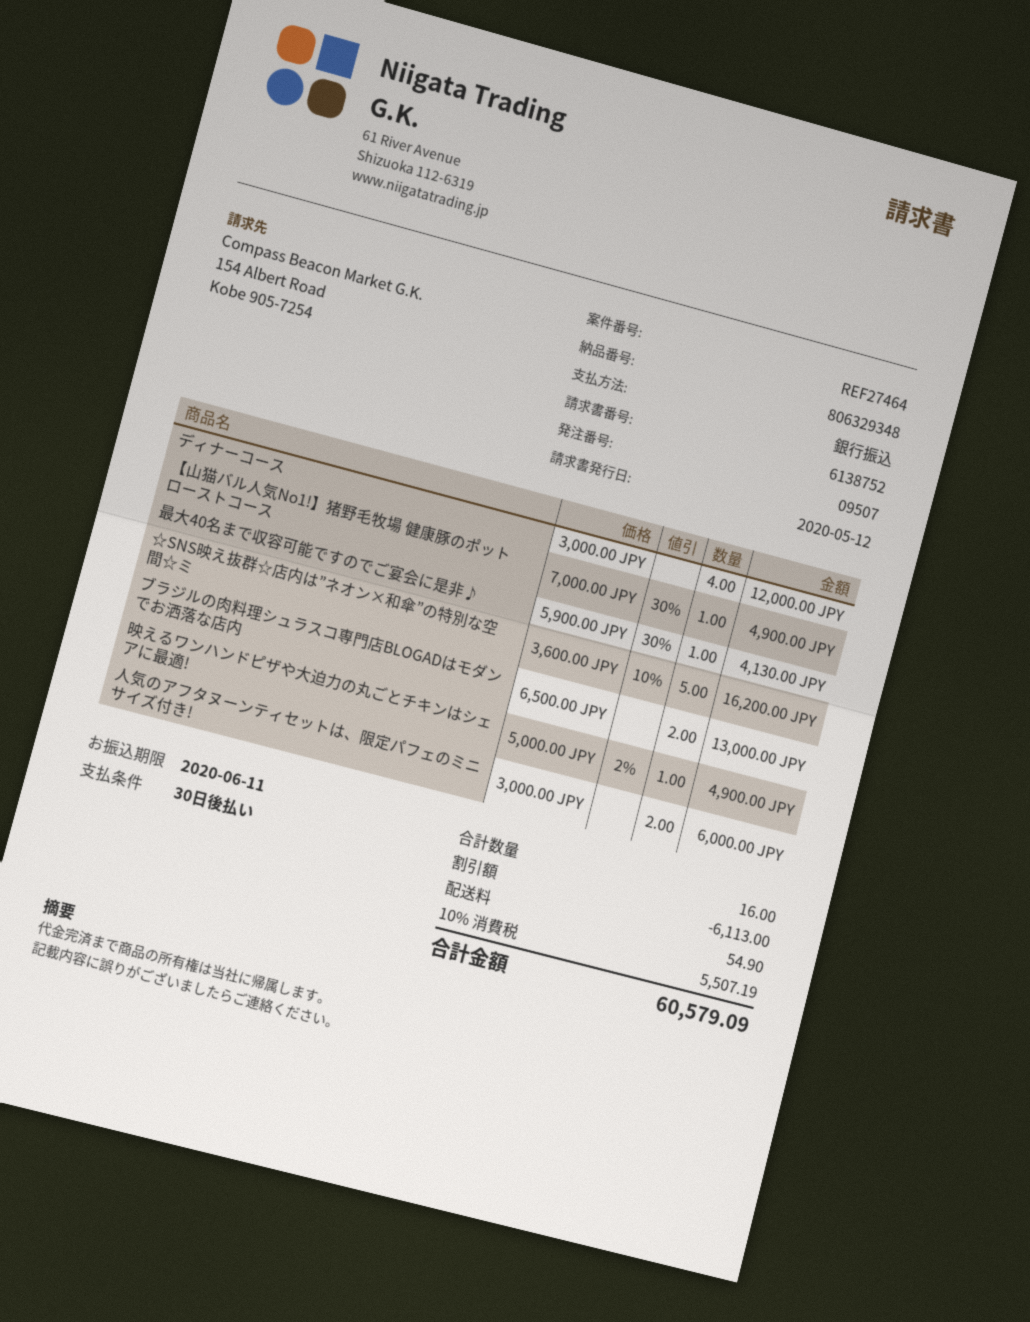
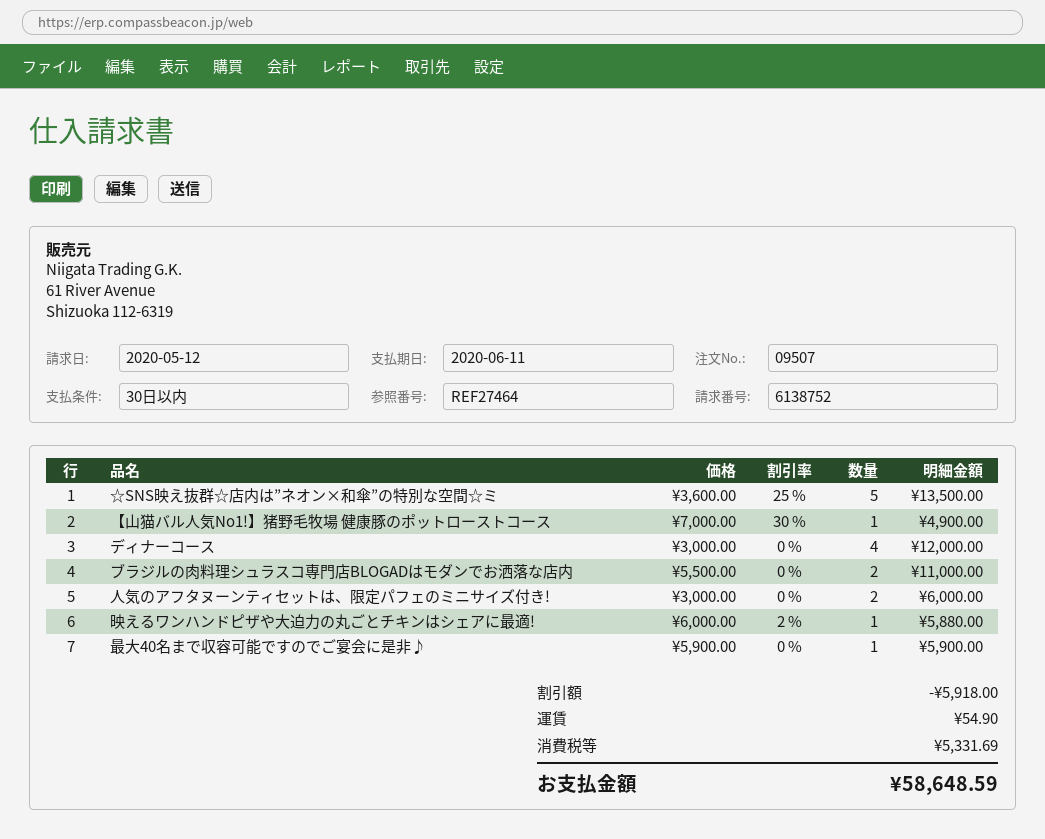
最大40名まで収容可能ですのでご宴会に是非♪: 1 x 5900.00 - 30% = 4130.00 -> 1 x 5900.00 = 5900.00
☆SNS映え抜群☆店内は”ネオン×和傘”の特別な空間☆ミ: 5 x 3600.00 - 10% = 16200.00 -> 5 x 3600.00 - 25% = 13500.00
ブラジルの肉料理シュラスコ専門店BLOGADはモダンでお洒落な店内: 2 x 6500.00 = 13000.00 -> 2 x 5500.00 = 11000.00
映えるワンハンドピザや大迫力の丸ごとチキンはシェアに最適!: 1 x 5000.00 - 2% = 4900.00 -> 1 x 6000.00 - 2% = 5880.00
discount: 6113.00 -> 5918.00
tax: 5507.19 -> 5331.69
total: 60579.09 -> 58648.59

